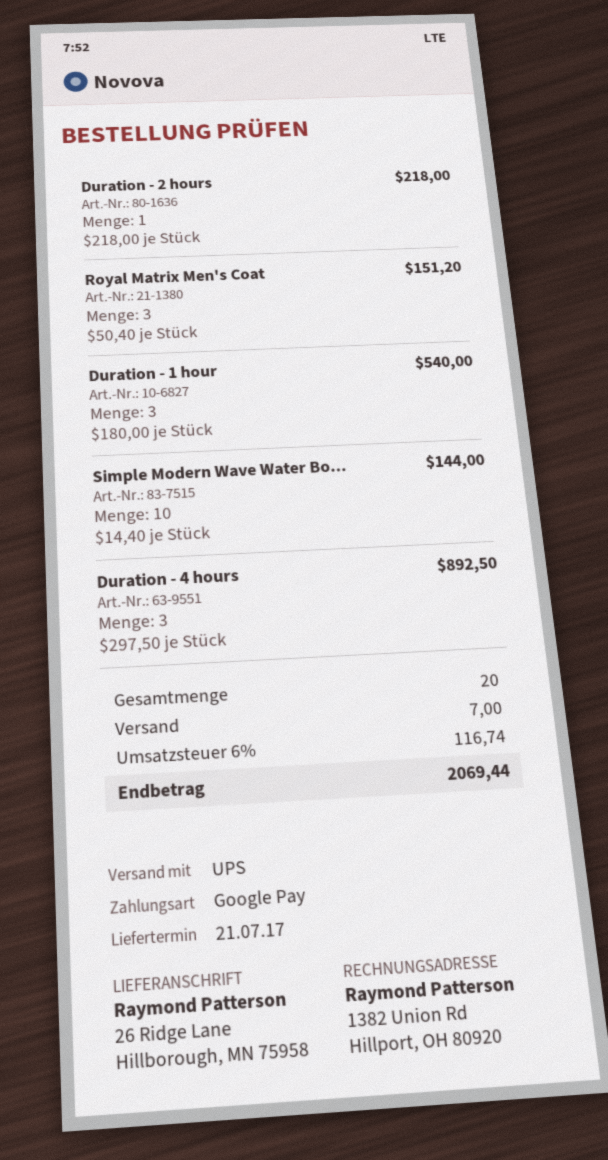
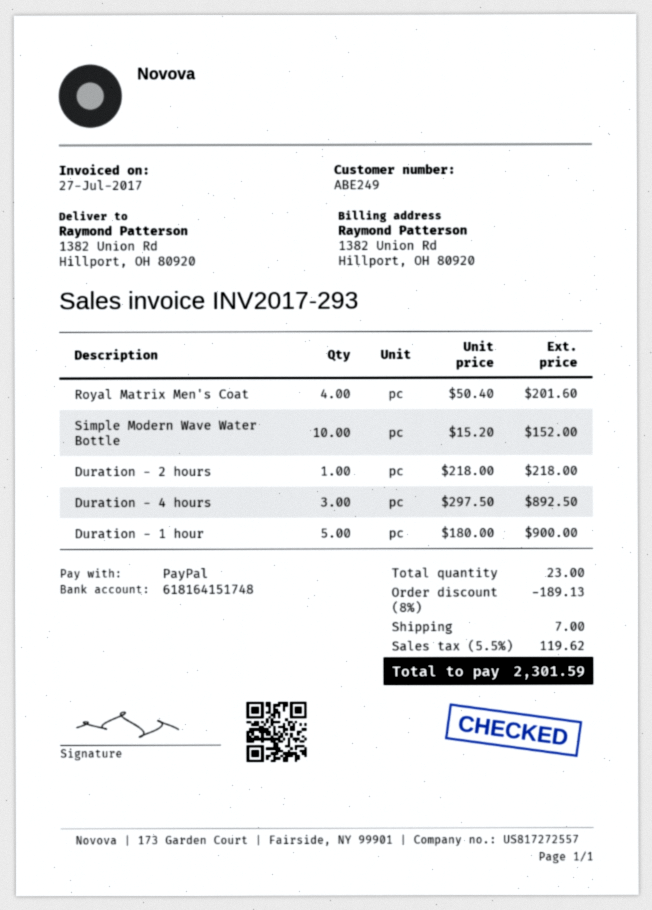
payment method: Google Pay -> PayPal
ship to: 26 Ridge Lane, Hillborough, MN 75958 -> 1382 Union Rd, Hillport, OH 80920
Royal Matrix Men's Coat: 3 x 50.40 = 151.20 -> 4 x 50.40 = 201.60
Duration - 1 hour: 3 x 180.00 = 540.00 -> 5 x 180.00 = 900.00
Simple Modern Wave Water Bo...: 10 x 14.40 = 144.00 -> 10 x 15.20 = 152.00
total quantity: 20 -> 23
discount: none -> 8% = 189.13
tax: 6% = 116.74 -> 5.5% = 119.62
total: 2069.44 -> 2301.59

